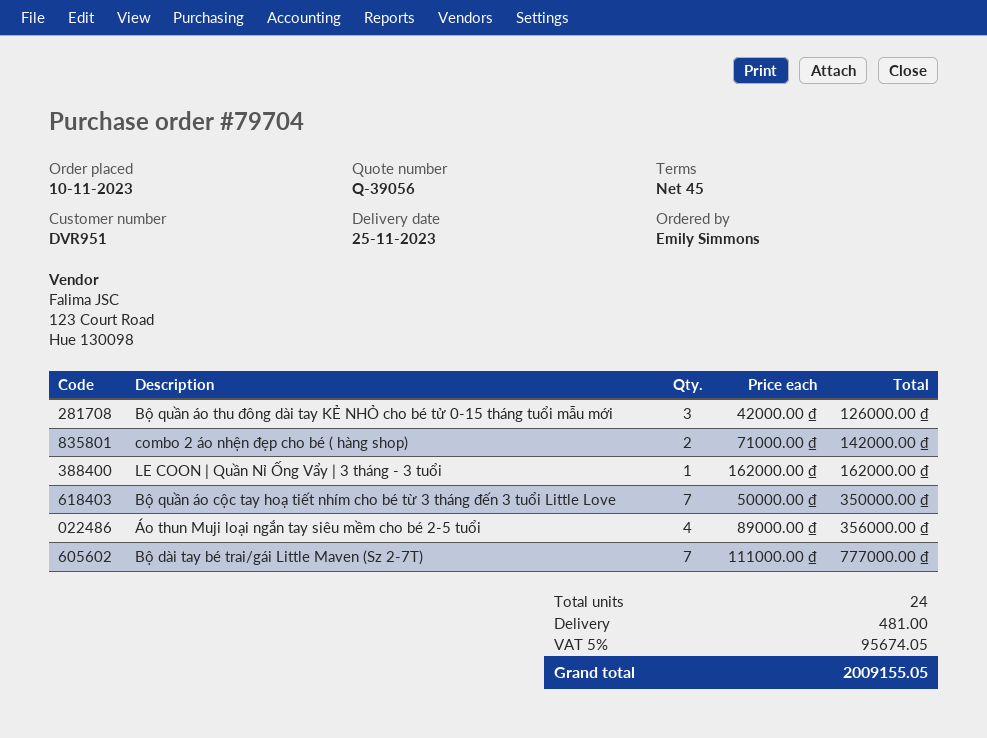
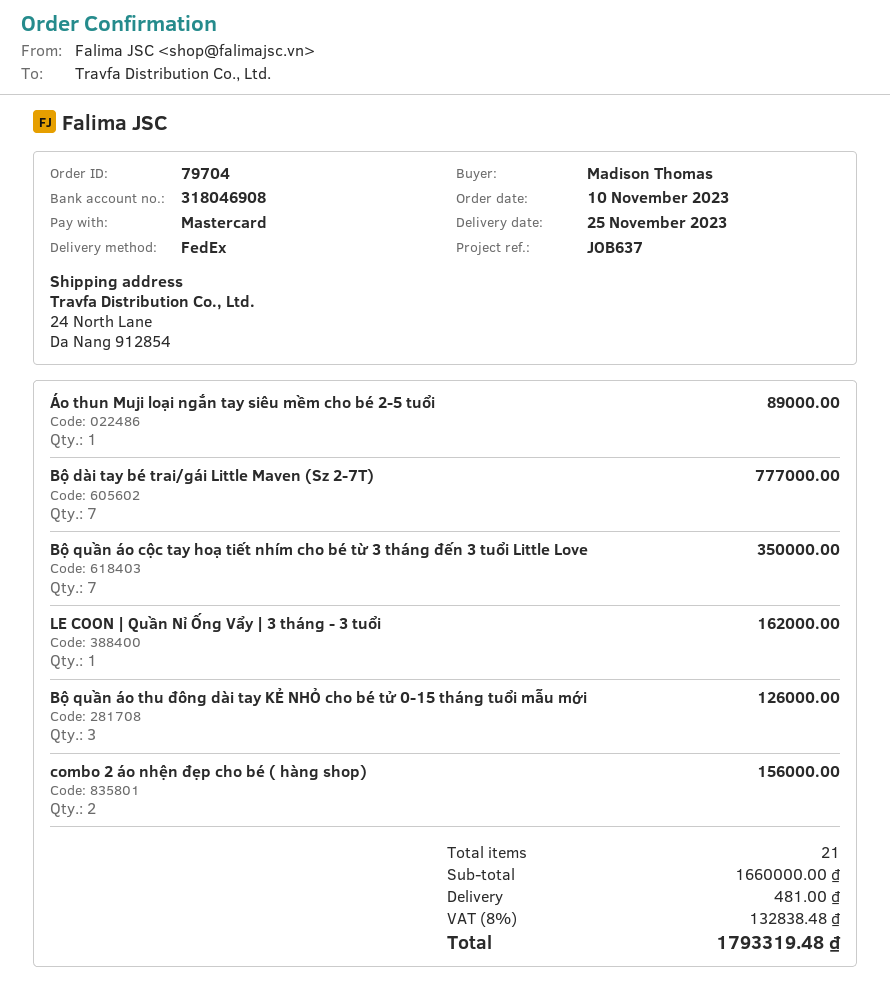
ordered by: Emily Simmons -> Madison Thomas
combo 2 áo nhện đẹp cho bé ( hàng shop): 2 for 142000.00 -> 2 for 156000.00
Áo thun Muji loại ngắn tay siêu mềm cho bé 2-5 tuổi: 4 for 356000.00 -> 1 for 89000.00
total quantity: 24 -> 21
tax: 5% = 95674.05 -> 8% = 132838.48
total: 2009155.05 -> 1793319.48

